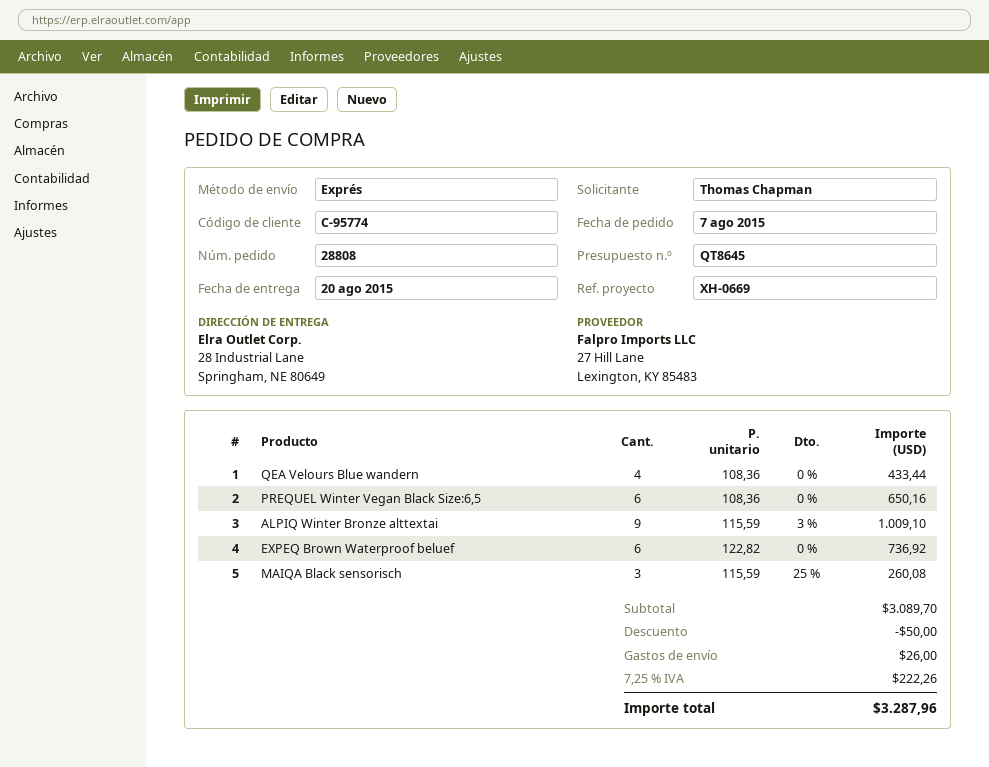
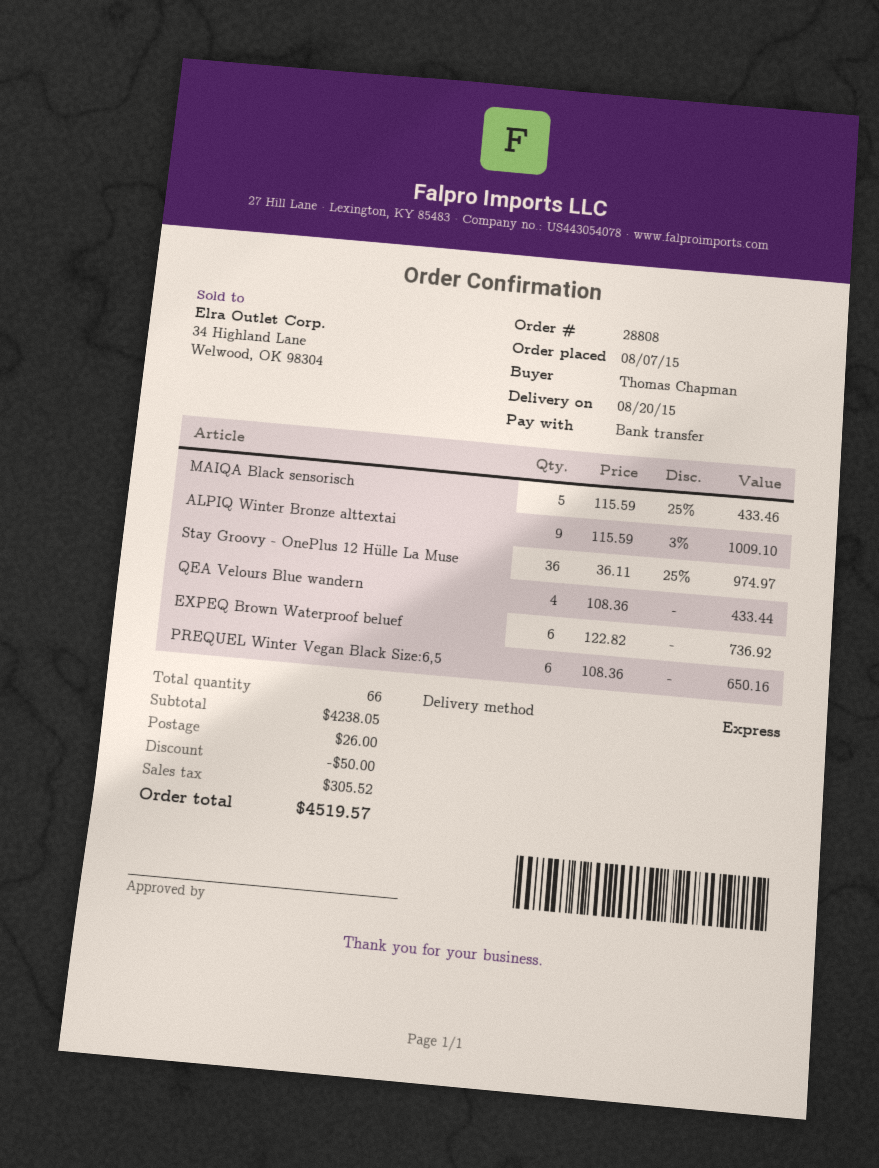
MAIQA Black sensorisch: 3 x 115.59 - 25% = 260.08 -> 5 x 115.59 - 25% = 433.46
Stay Groovy - OnePlus 12 Hülle La Muse: none -> 36 x 36.11 - 25% = 974.97
subtotal: 3089.70 -> 4238.05
tax: 222.26 -> 305.52
total: 3287.96 -> 4519.57

